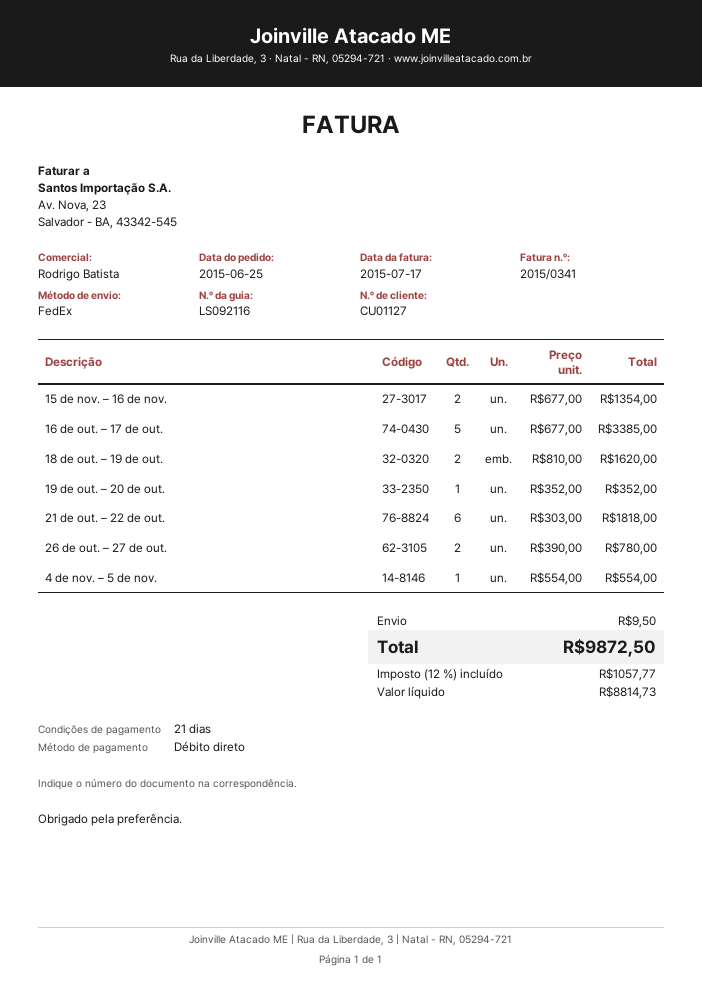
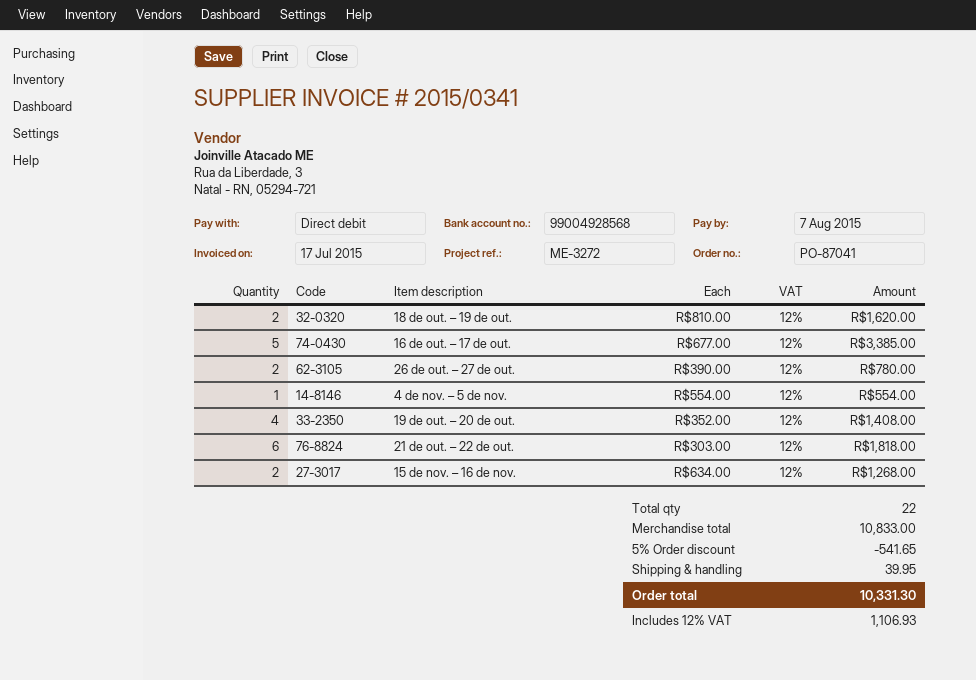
15 de nov. – 16 de nov.: 2 x 677.00 = 1354.00 -> 2 x 634.00 = 1268.00
19 de out. – 20 de out.: 1 x 352.00 = 352.00 -> 4 x 352.00 = 1408.00
discount: none -> 5% = 541.65
shipping: 9.50 -> 39.95
tax: 12% = 1057.77 -> 12% = 1106.93
total: 9872.50 -> 10331.30

